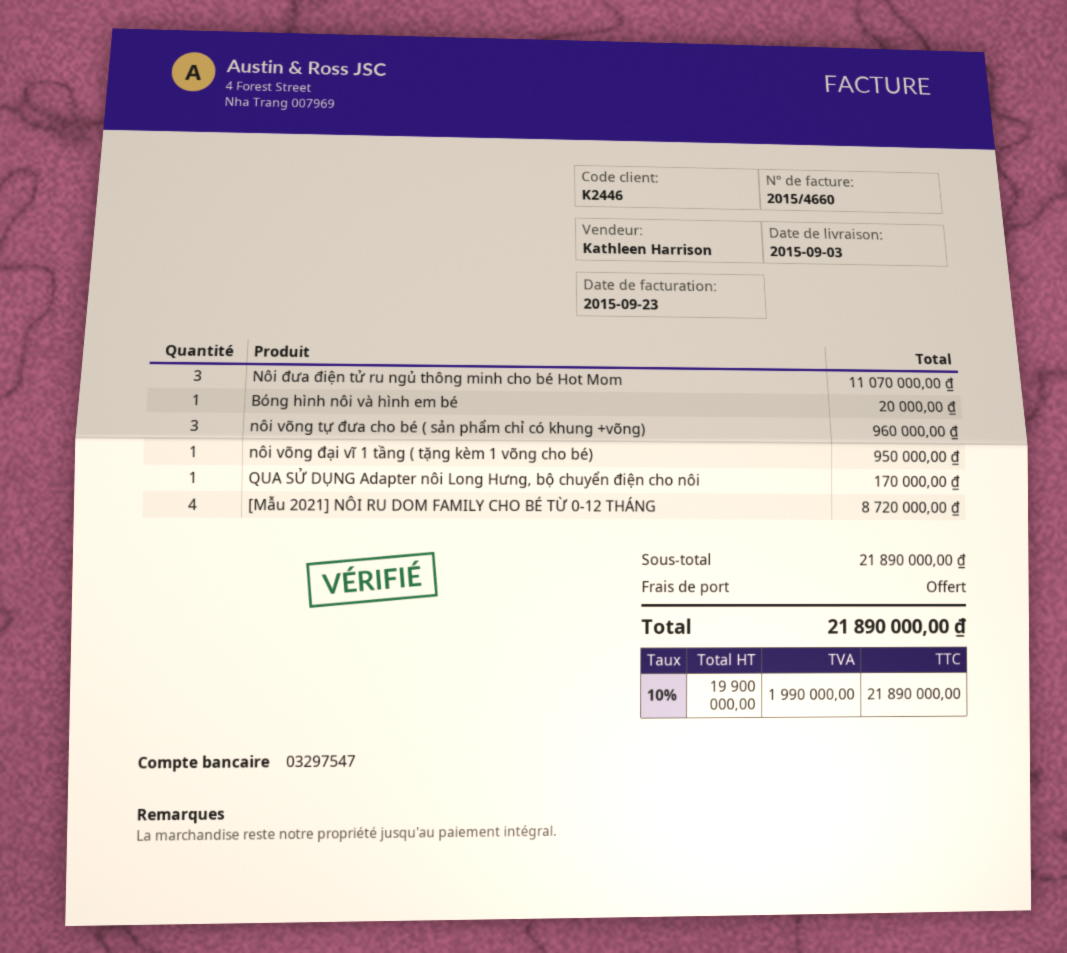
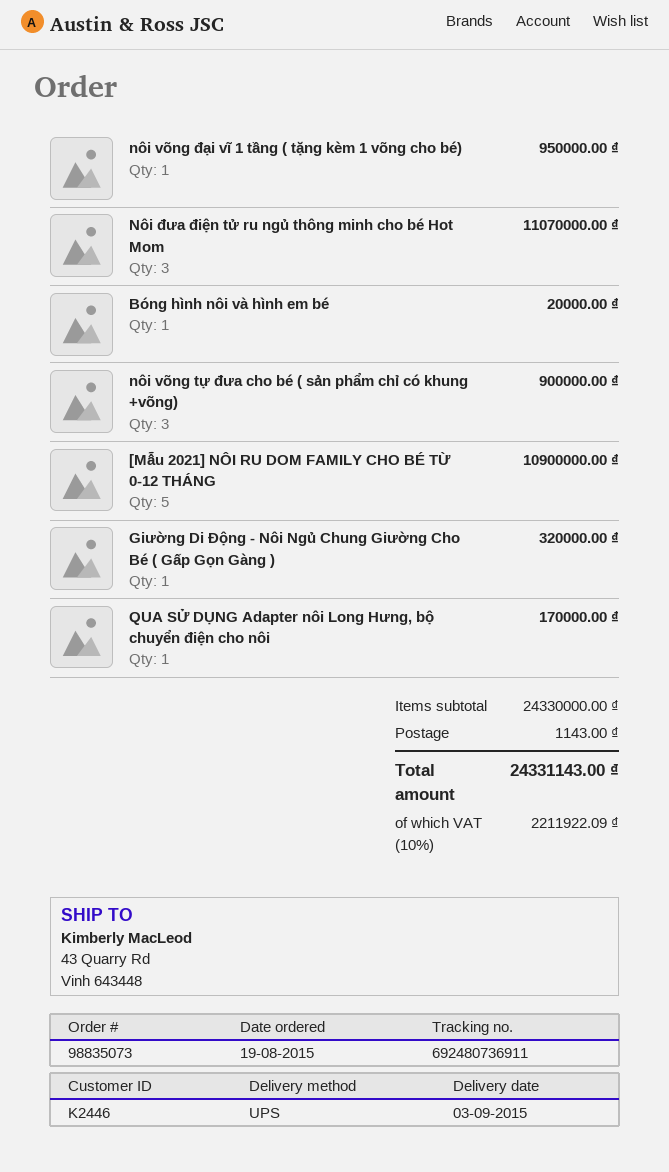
nôi võng tự đưa cho bé ( sản phẩm chỉ có khung +võng): 3 for 960000.00 -> 3 for 900000.00
[Mẫu 2021] NÔI RU DOM FAMILY CHO BÉ TỪ 0-12 THÁNG: 4 for 8720000.00 -> 5 for 10900000.00
Giường Di Động - Nôi Ngủ Chung Giường Cho Bé ( Gấp Gọn Gàng ): none -> 1 for 320000.00
subtotal: 21890000.00 -> 24330000.00
shipping: 0.00 -> 1143.00
tax: 10% = 1990000.00 -> 10% = 2211922.09
total: 21890000.00 -> 24331143.00

